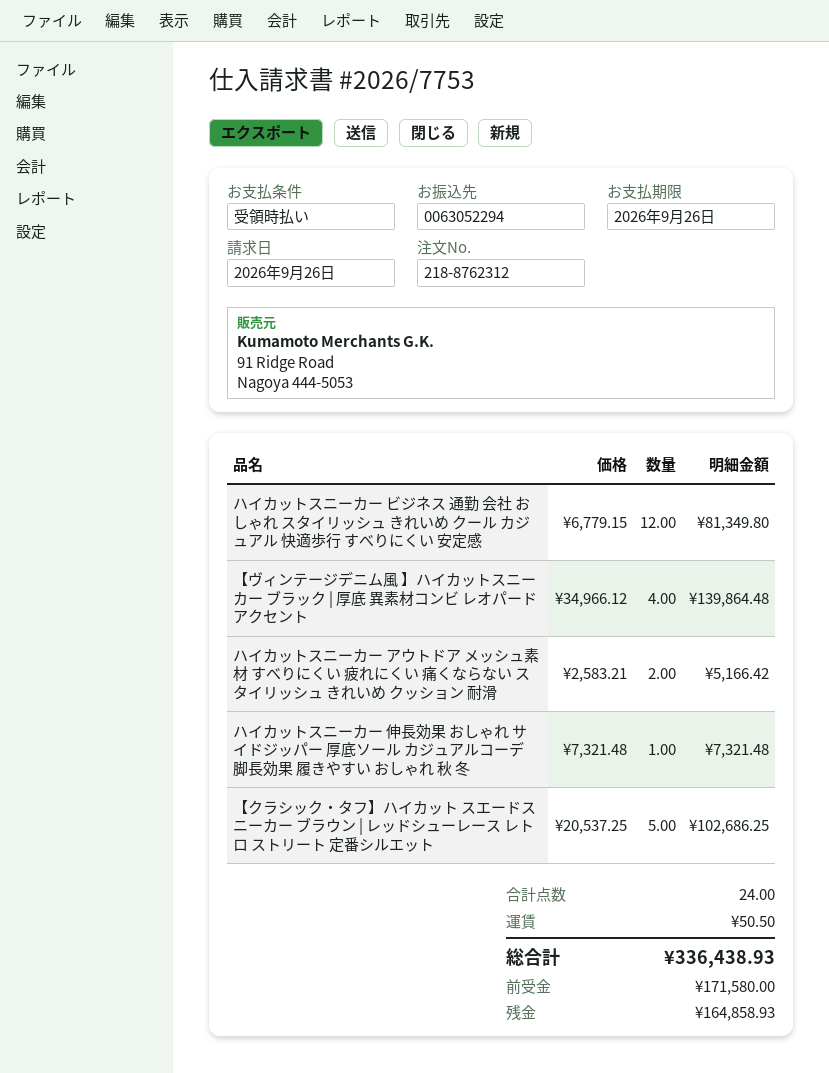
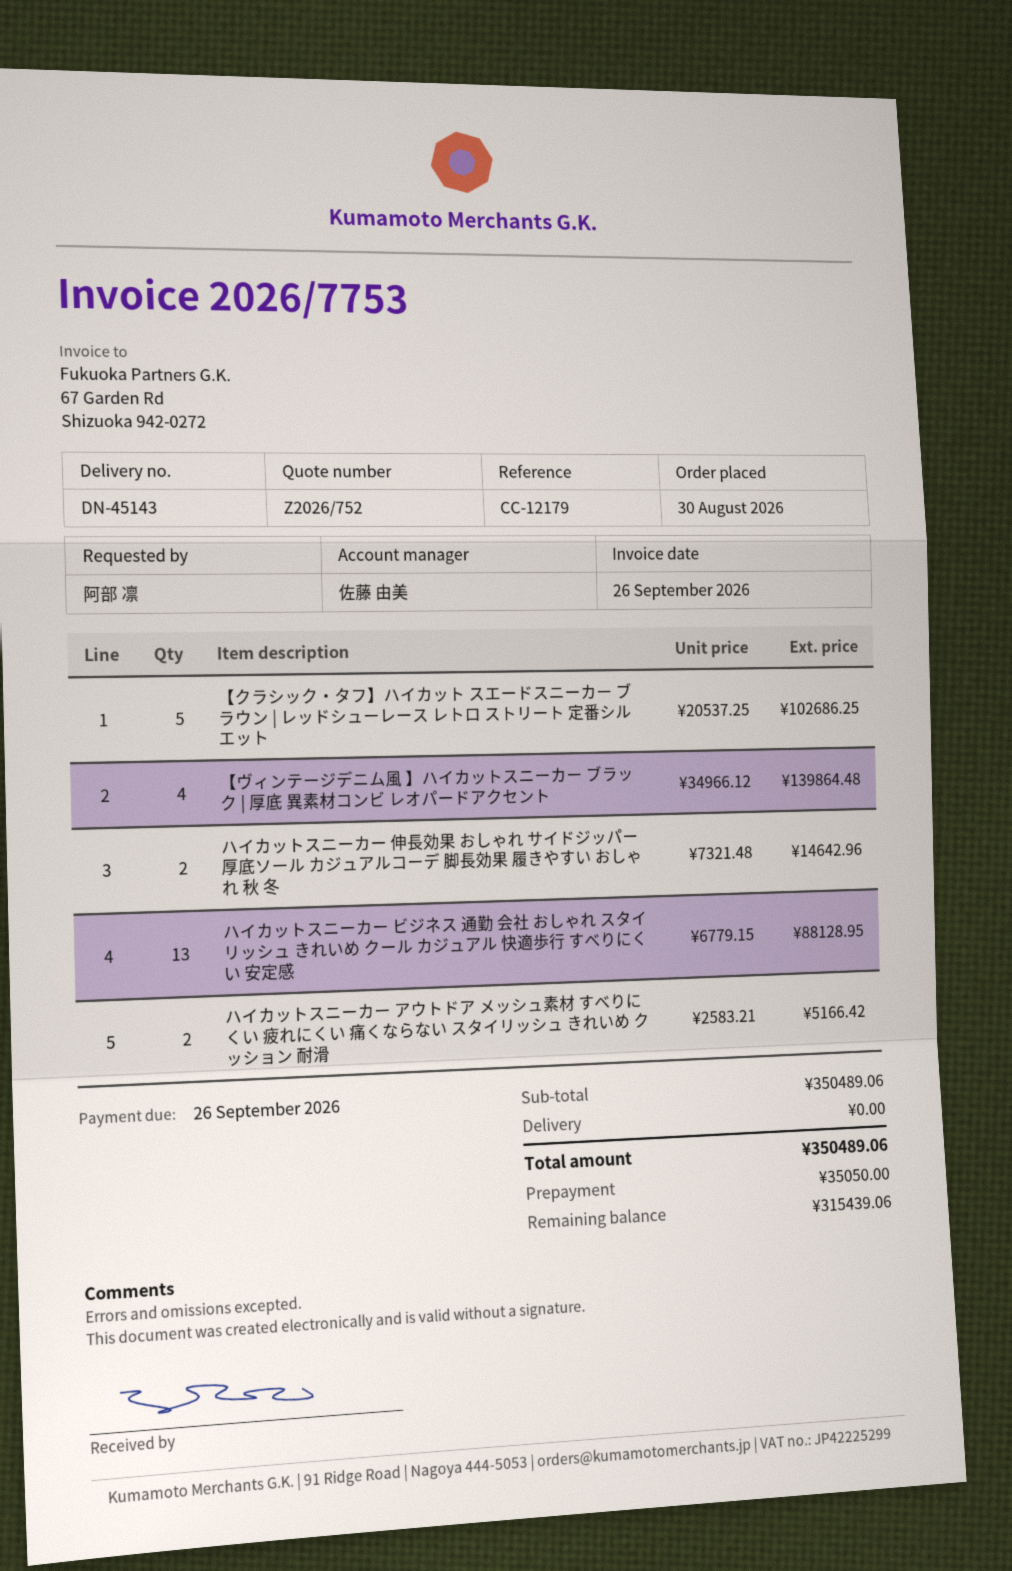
ハイカットスニーカー ビジネス 通勤 会社 おしゃれ スタイリッシュ きれいめ クール カジュアル 快適歩行 すべりにくい 安定感: 12 x 6779.15 = 81349.80 -> 13 x 6779.15 = 88128.95
ハイカットスニーカー 伸長効果 おしゃれ サイドジッパー 厚底ソール カジュアルコーデ 脚長効果 履きやすい おしゃれ 秋 冬: 1 x 7321.48 = 7321.48 -> 2 x 7321.48 = 14642.96
shipping: 50.50 -> 0.00
total: 336438.93 -> 350489.06
deposit: 171580.00 -> 35050.00
balance: 164858.93 -> 315439.06

